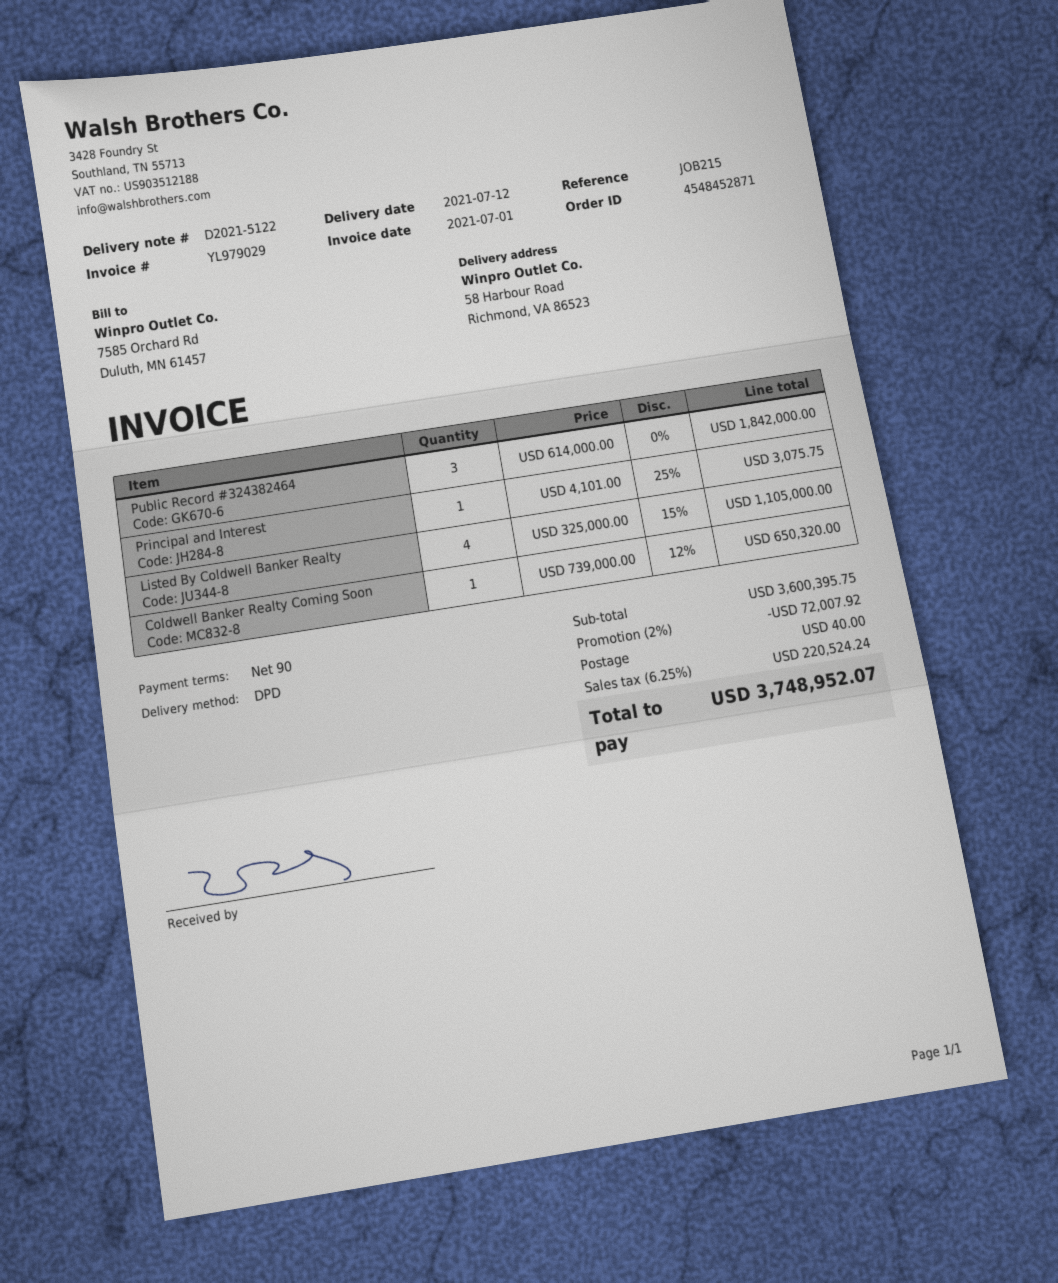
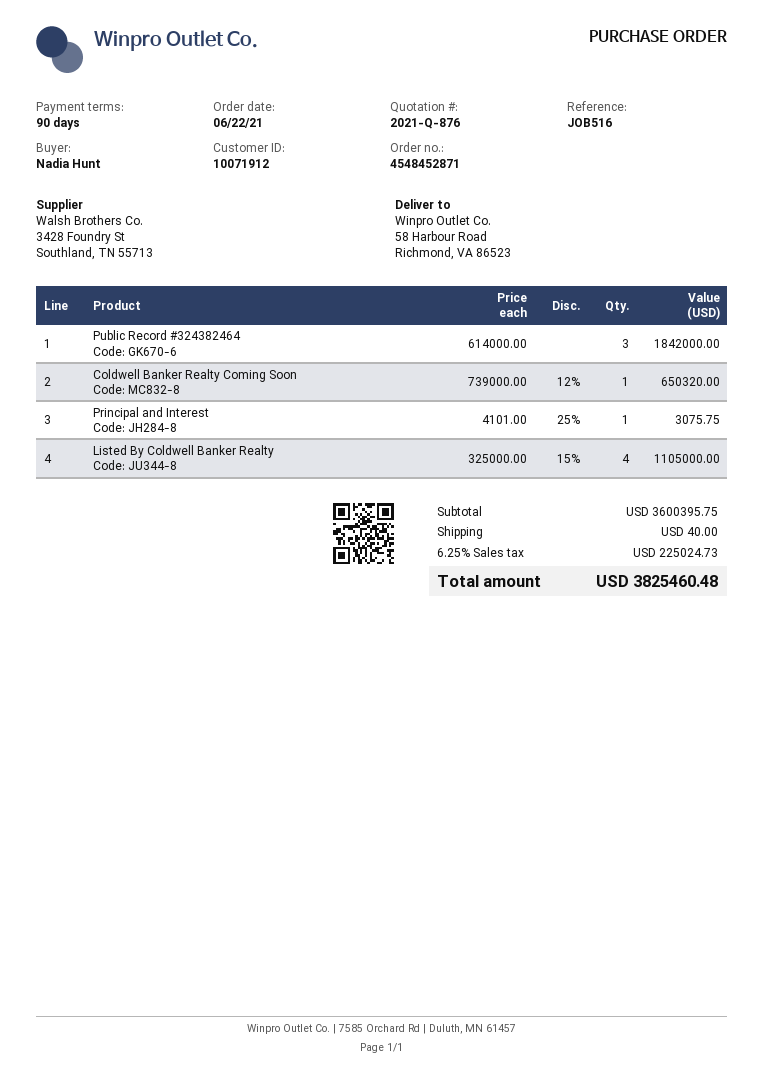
reference: JOB215 -> JOB516
discount: 2% = 72007.92 -> none
tax: 6.25% = 220524.24 -> 6.25% = 225024.73
total: 3748952.07 -> 3825460.48

